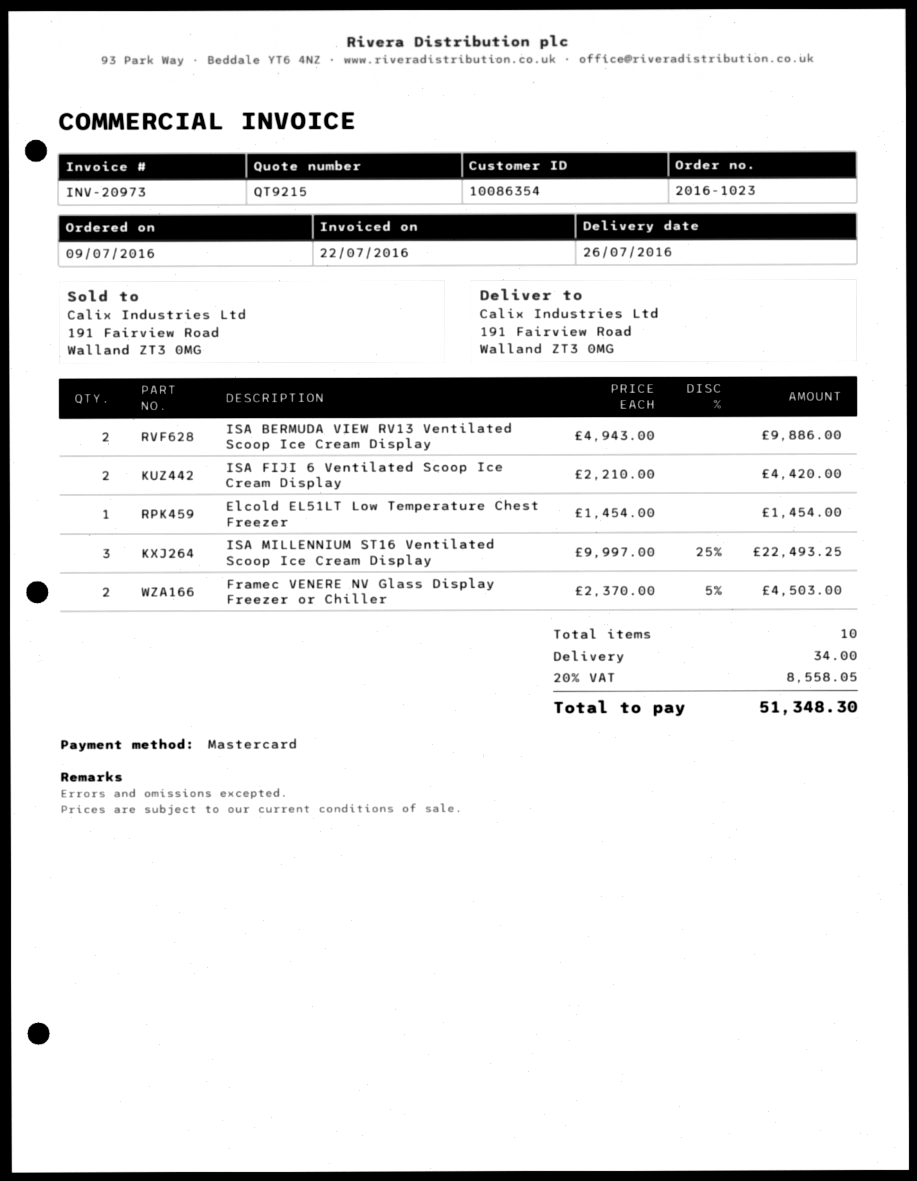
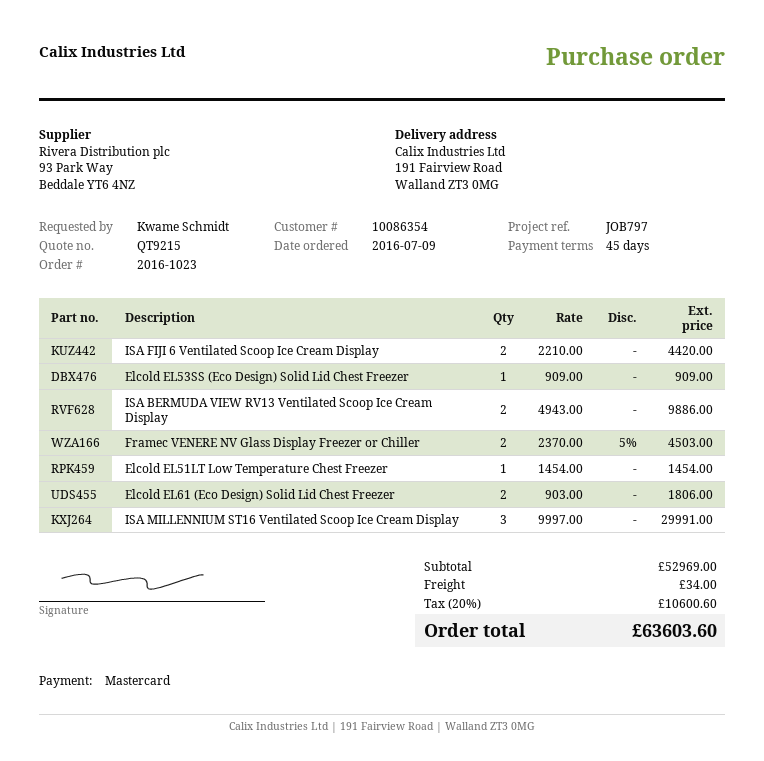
ISA MILLENNIUM ST16 Ventilated Scoop Ice Cream Display: 3 x 9997.00 - 25% = 22493.25 -> 3 x 9997.00 = 29991.00
Elcold EL53SS (Eco Design) Solid Lid Chest Freezer: none -> 1 x 909.00 = 909.00
Elcold EL61 (Eco Design) Solid Lid Chest Freezer: none -> 2 x 903.00 = 1806.00
tax: 20% = 8558.05 -> 20% = 10600.60
total: 51348.30 -> 63603.60

